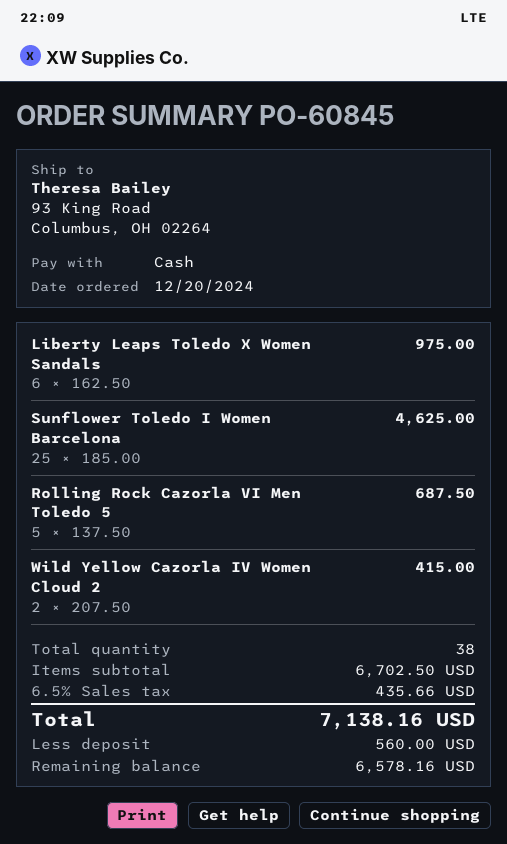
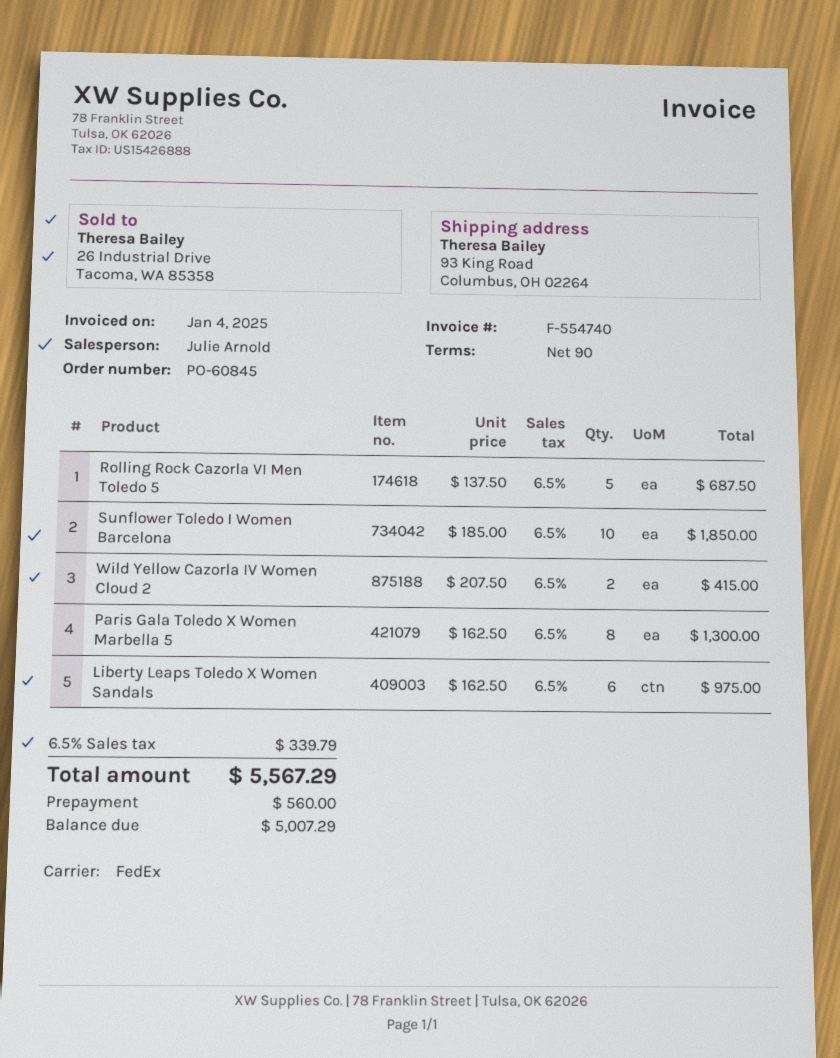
Sunflower Toledo I Women Barcelona: 25 x 185.00 = 4625.00 -> 10 x 185.00 = 1850.00
Paris Gala Toledo X Women Marbella 5: none -> 8 x 162.50 = 1300.00
tax: 6.5% = 435.66 -> 6.5% = 339.79
total: 7138.16 -> 5567.29
balance: 6578.16 -> 5007.29

